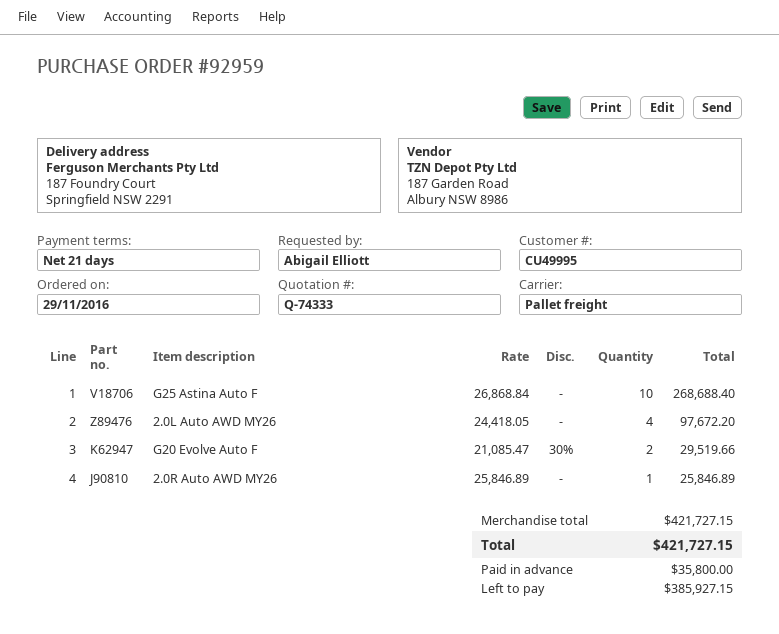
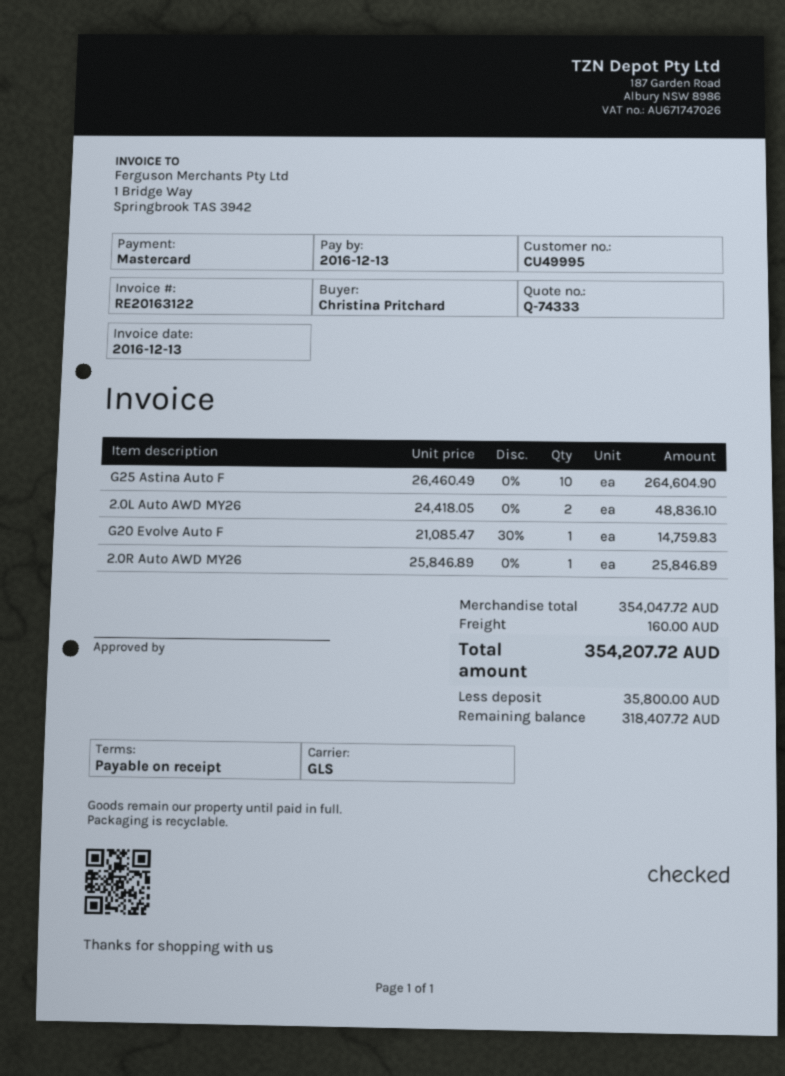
payment terms: 21 days -> on receipt
ordered by: Abigail Elliott -> Christina Pritchard
shipping method: pallet freight -> GLS
G25 Astina Auto F: 10 x 26868.84 = 268688.40 -> 10 x 26460.49 = 264604.90
2.0L Auto AWD MY26: 4 x 24418.05 = 97672.20 -> 2 x 24418.05 = 48836.10
G20 Evolve Auto F: 2 x 21085.47 - 30% = 29519.66 -> 1 x 21085.47 - 30% = 14759.83
subtotal: 421727.15 -> 354047.72
shipping: none -> 160.00
total: 421727.15 -> 354207.72
balance: 385927.15 -> 318407.72

